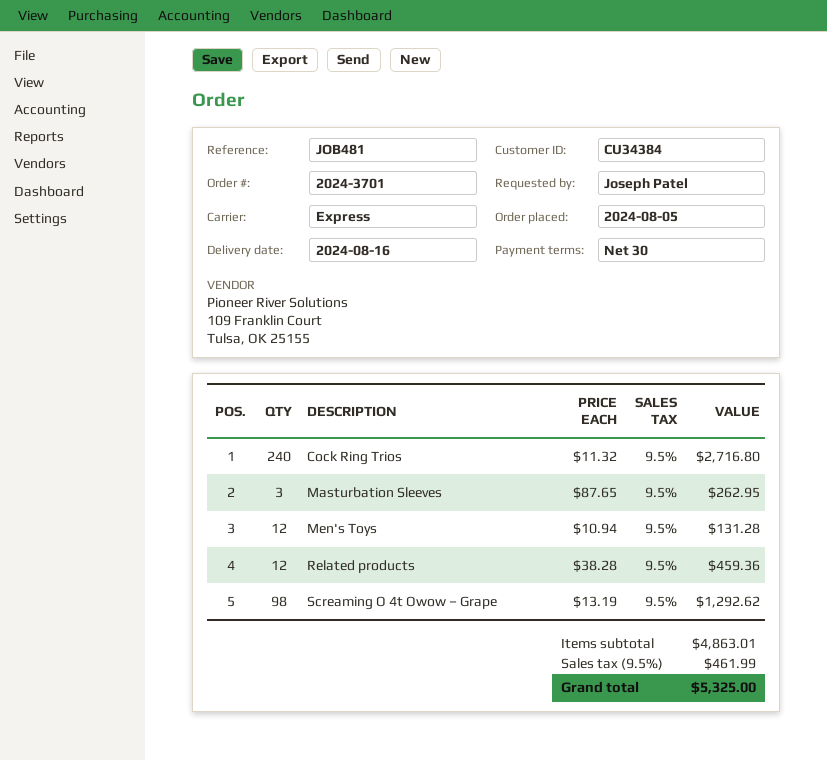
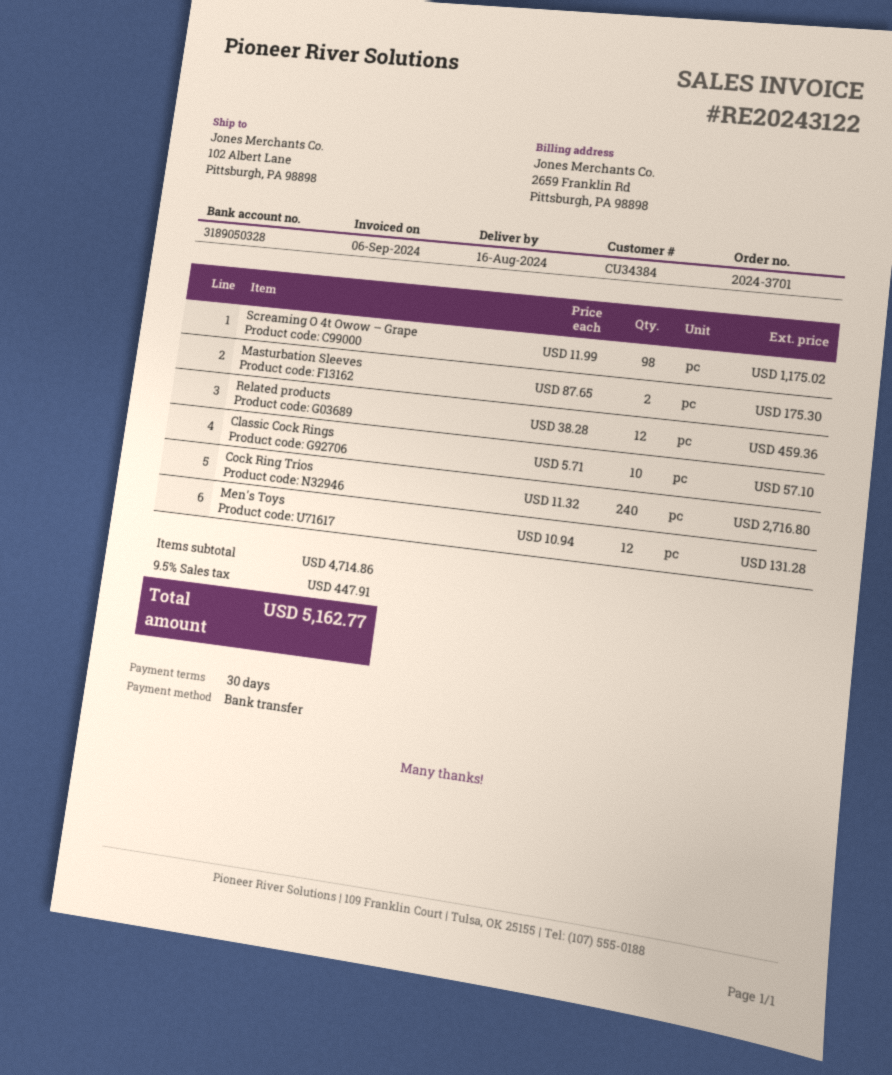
Masturbation Sleeves: 3 x 87.65 = 262.95 -> 2 x 87.65 = 175.30
Screaming O 4t Owow – Grape: 98 x 13.19 = 1292.62 -> 98 x 11.99 = 1175.02
Classic Cock Rings: none -> 10 x 5.71 = 57.10
subtotal: 4863.01 -> 4714.86
tax: 9.5% = 461.99 -> 9.5% = 447.91
total: 5325.00 -> 5162.77

